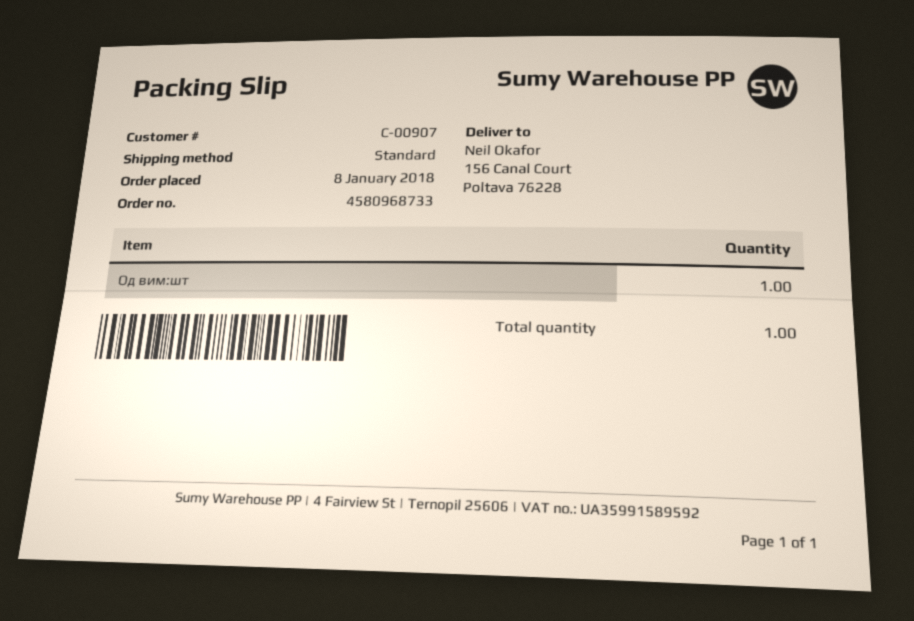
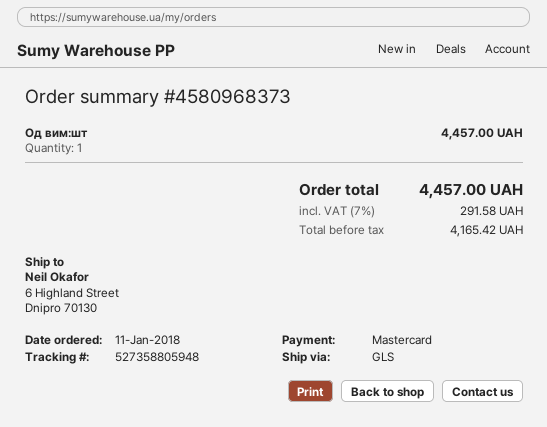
order number: 4580968733 -> 4580968373
order date: 2018-01-08 -> 2018-01-11
shipping method: standard -> GLS
ship to: 156 Canal Court, Poltava 76228 -> 6 Highland Street, Dnipro 70130

